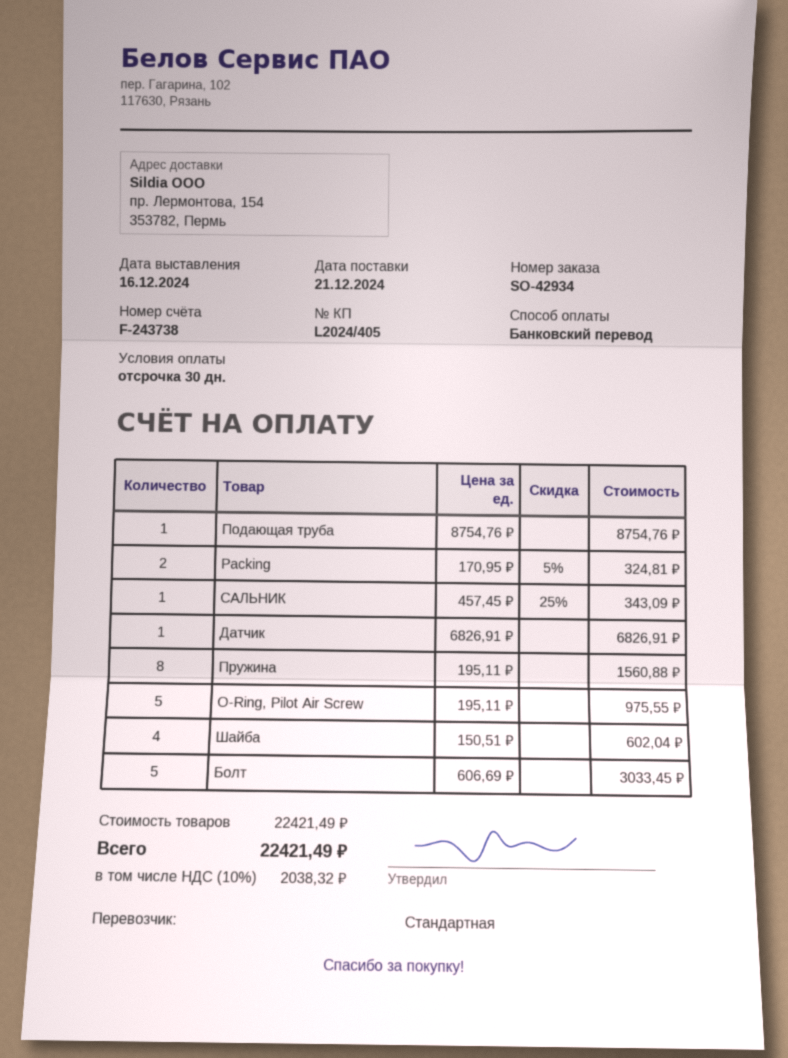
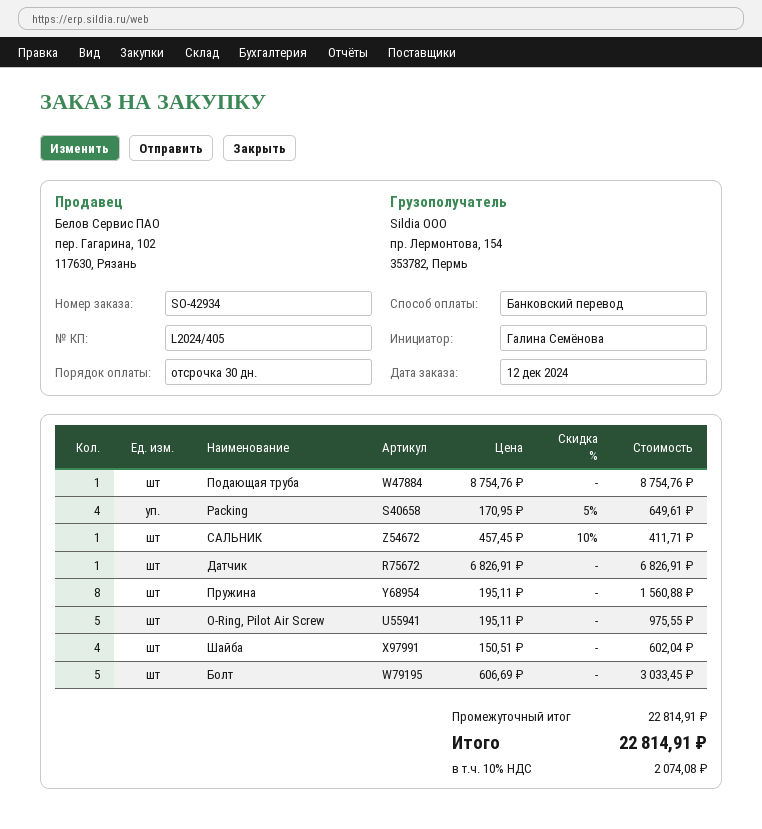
Packing: 2 x 170.95 - 5% = 324.81 -> 4 x 170.95 - 5% = 649.61
САЛЬНИК: 1 x 457.45 - 25% = 343.09 -> 1 x 457.45 - 10% = 411.71
subtotal: 22421.49 -> 22814.91
tax: 10% = 2038.32 -> 10% = 2074.08
total: 22421.49 -> 22814.91

